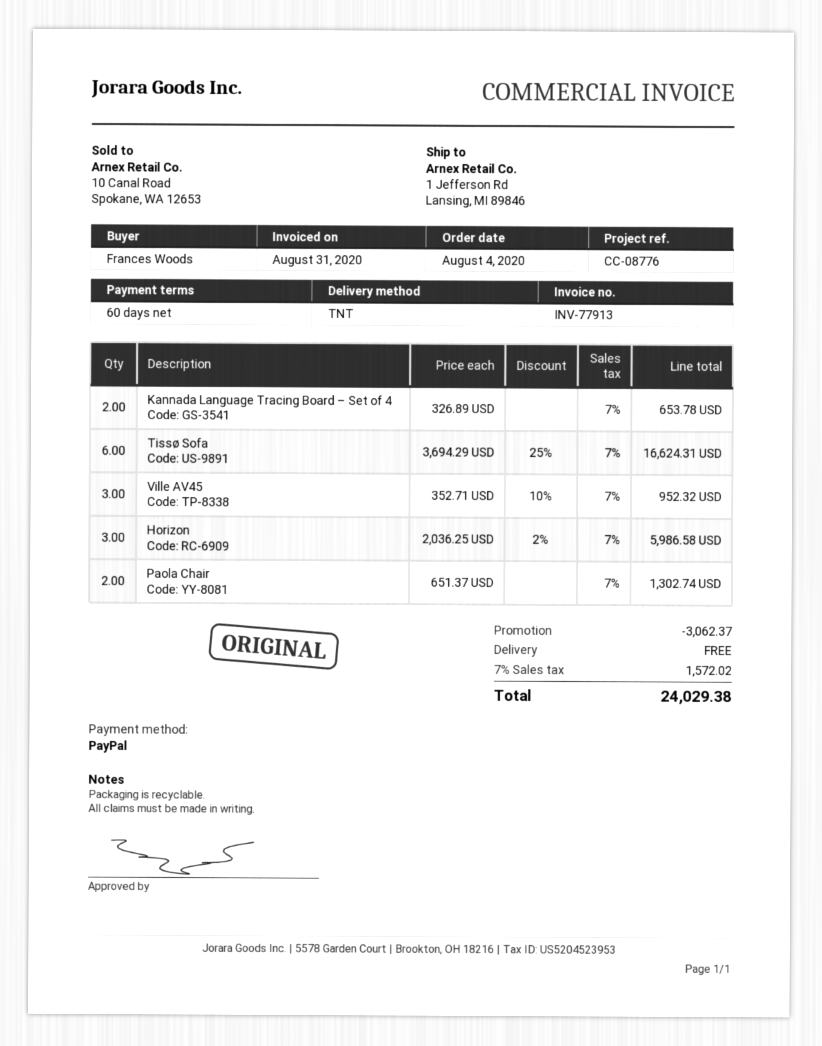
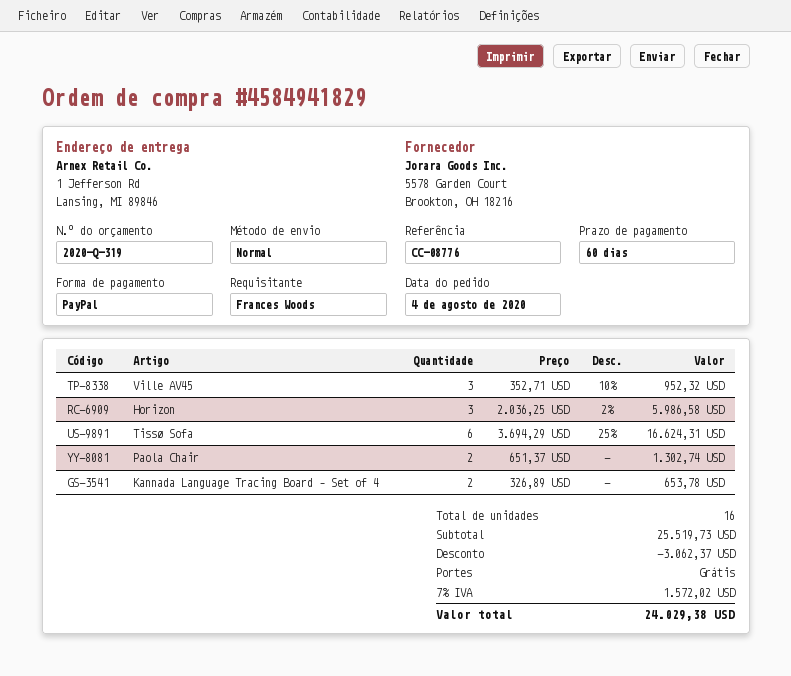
shipping method: TNT -> standard

